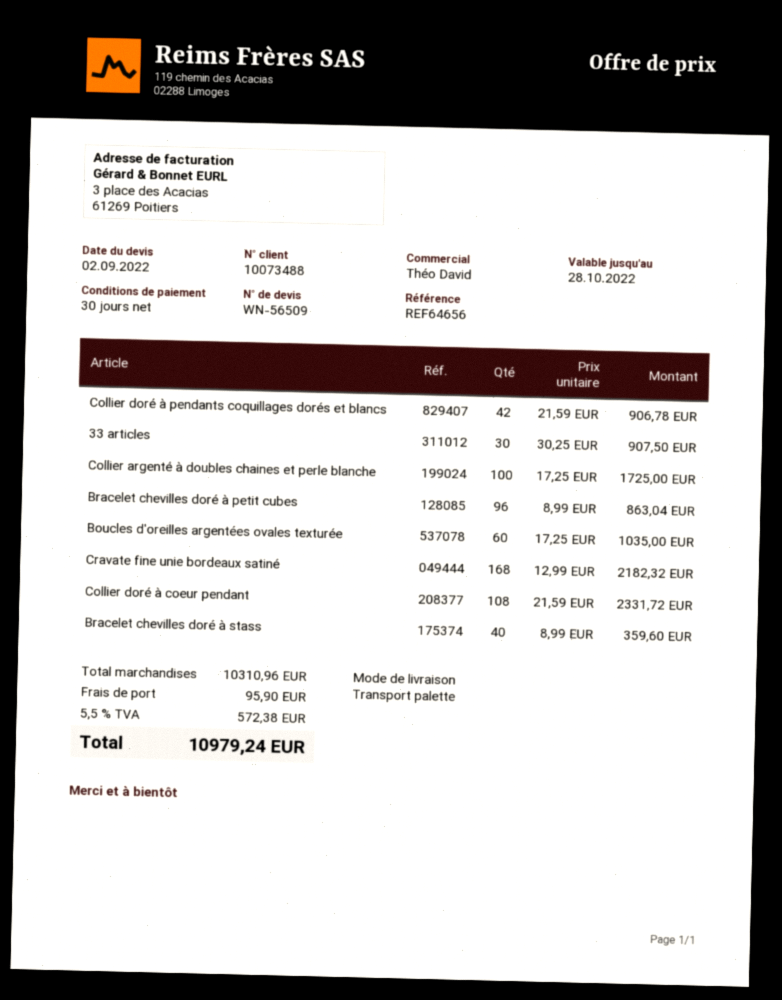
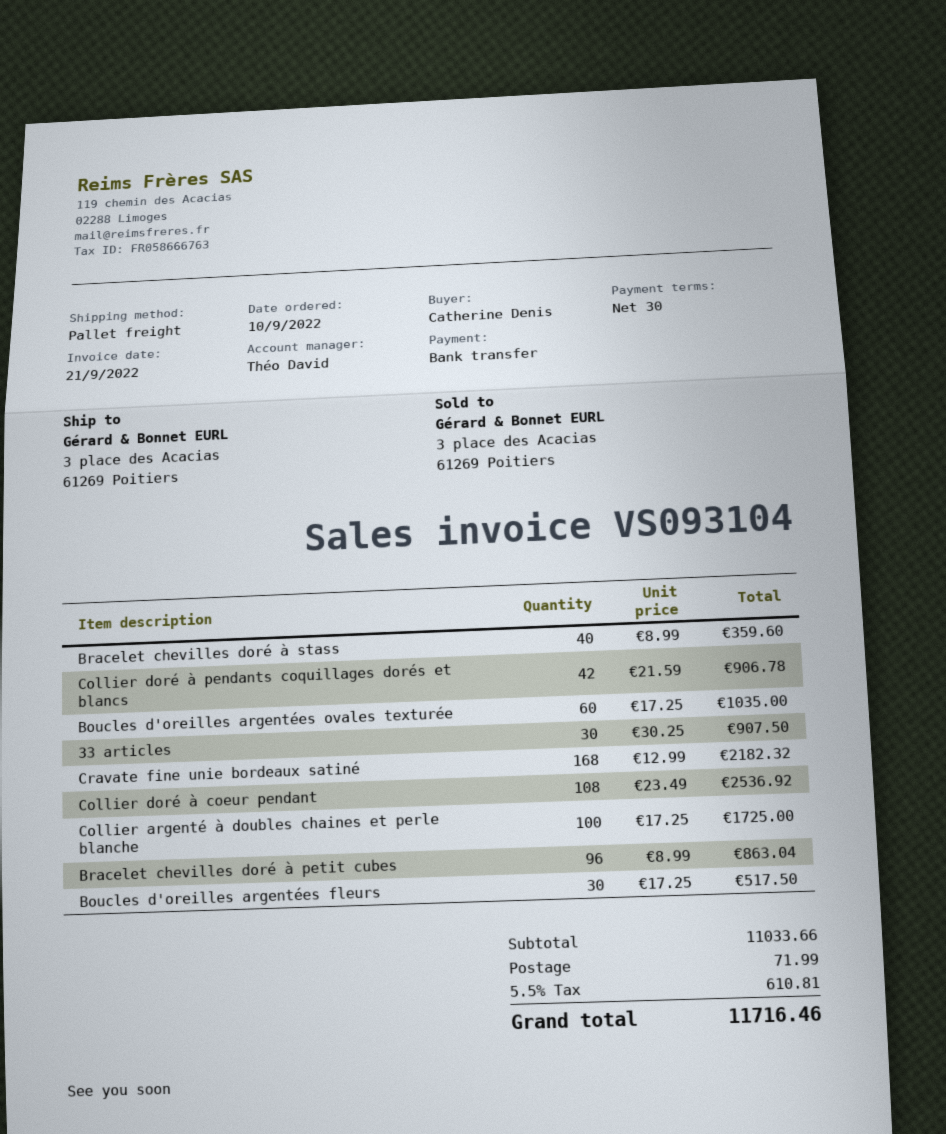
Collier doré à coeur pendant: 108 x 21.59 = 2331.72 -> 108 x 23.49 = 2536.92
Boucles d'oreilles argentées fleurs: none -> 30 x 17.25 = 517.50
subtotal: 10310.96 -> 11033.66
shipping: 95.90 -> 71.99
tax: 5.5% = 572.38 -> 5.5% = 610.81
total: 10979.24 -> 11716.46

